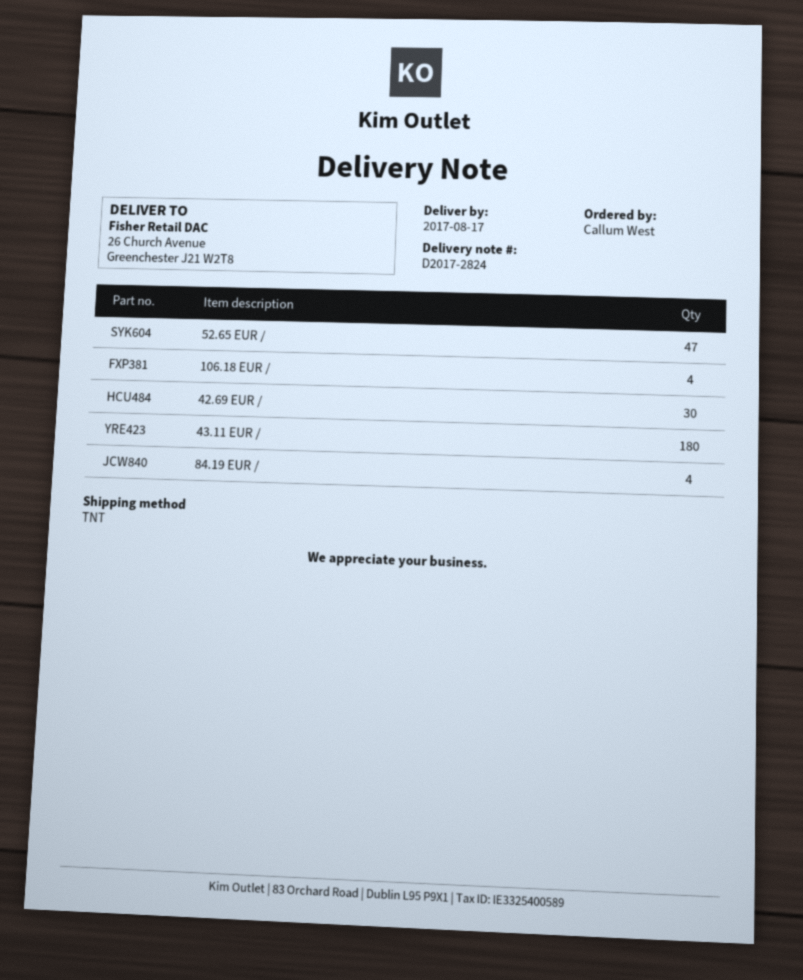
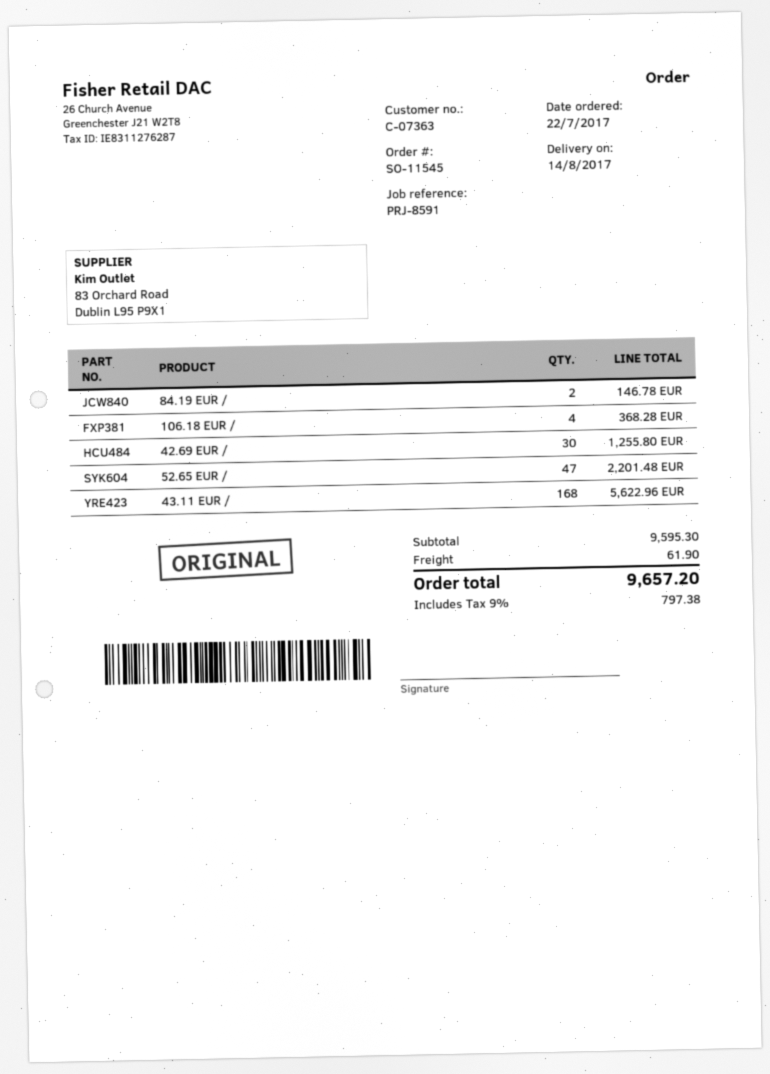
delivery date: 2017-08-17 -> 2017-08-14
43.11 EUR /: 180 -> 168
84.19 EUR /: 4 -> 2

